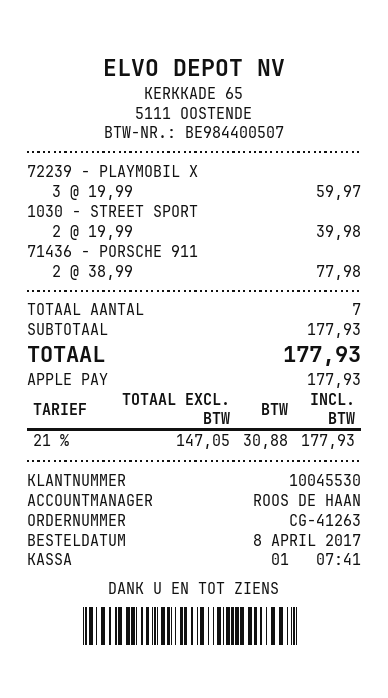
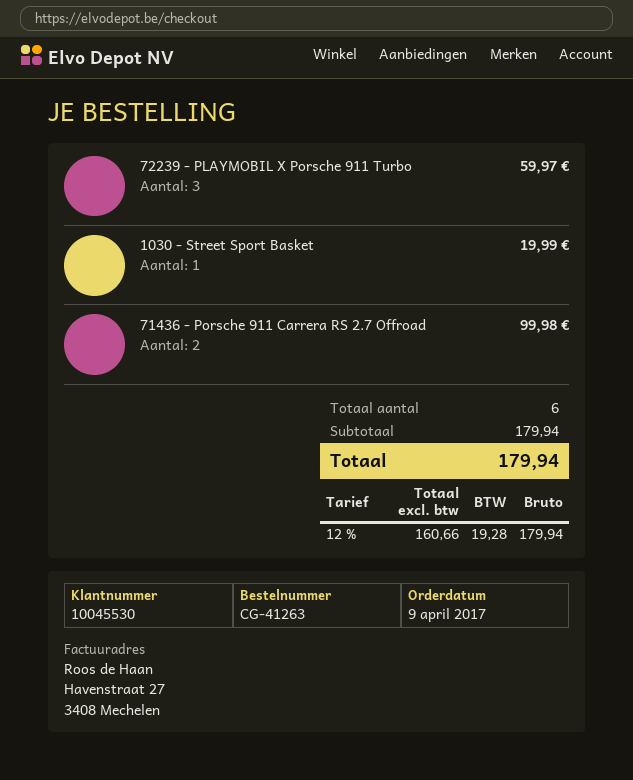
order date: 2017-04-08 -> 2017-04-09
1030 - STREET SPORT: 2 for 39.98 -> 1 for 19.99
71436 - PORSCHE 911: 2 for 77.98 -> 2 for 99.98
total quantity: 7 -> 6
subtotal: 177.93 -> 179.94
net: 147.05 -> 160.66
tax: 21% = 30.88 -> 12% = 19.28
total: 177.93 -> 179.94

